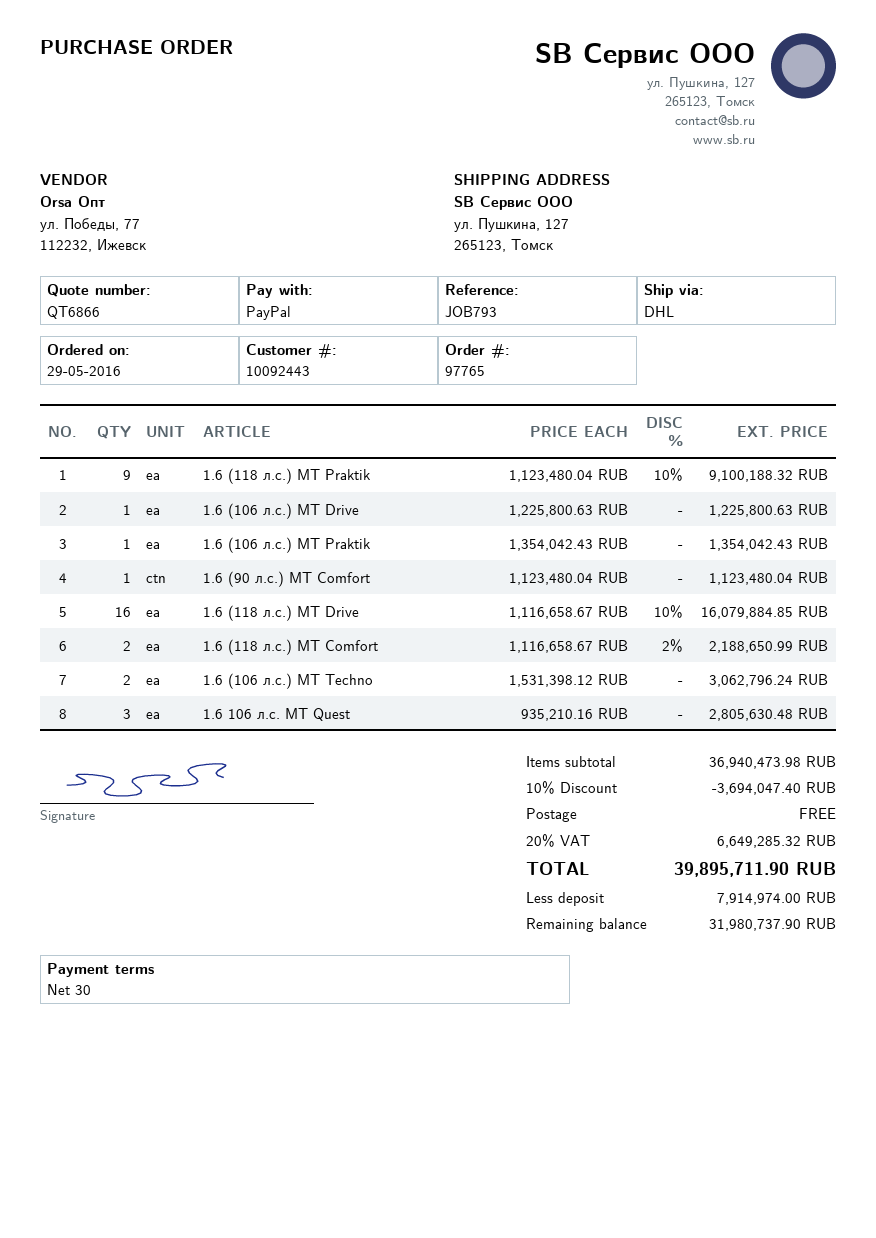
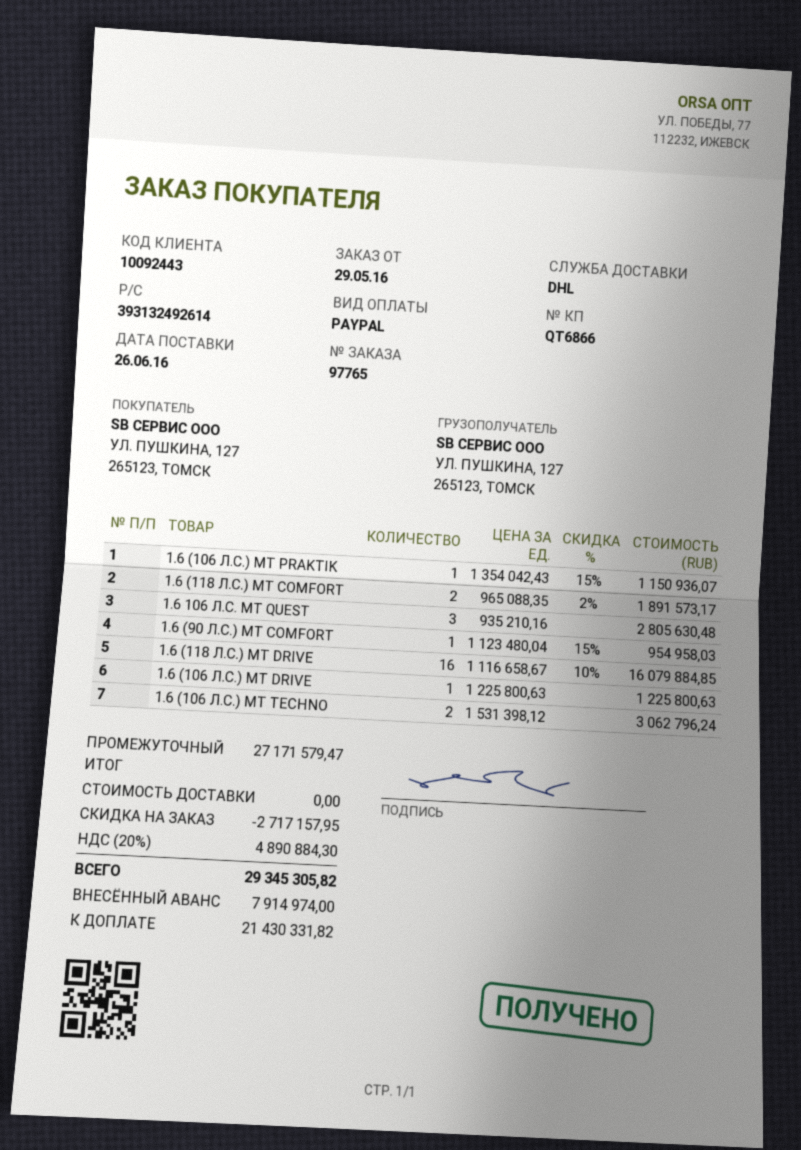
1.6 (118 л.с.) MT Praktik: 9 x 1123480.04 - 10% = 9100188.32 -> none
1.6 (106 л.с.) MT Praktik: 1 x 1354042.43 = 1354042.43 -> 1 x 1354042.43 - 15% = 1150936.07
1.6 (90 л.с.) MT Comfort: 1 x 1123480.04 = 1123480.04 -> 1 x 1123480.04 - 15% = 954958.03
1.6 (118 л.с.) MT Comfort: 2 x 1116658.67 - 2% = 2188650.99 -> 2 x 965088.35 - 2% = 1891573.17
subtotal: 36940473.98 -> 27171579.47
discount: 3694047.40 -> 2717157.95
tax: 20% = 6649285.32 -> 20% = 4890884.30
total: 39895711.90 -> 29345305.82
balance: 31980737.90 -> 21430331.82

